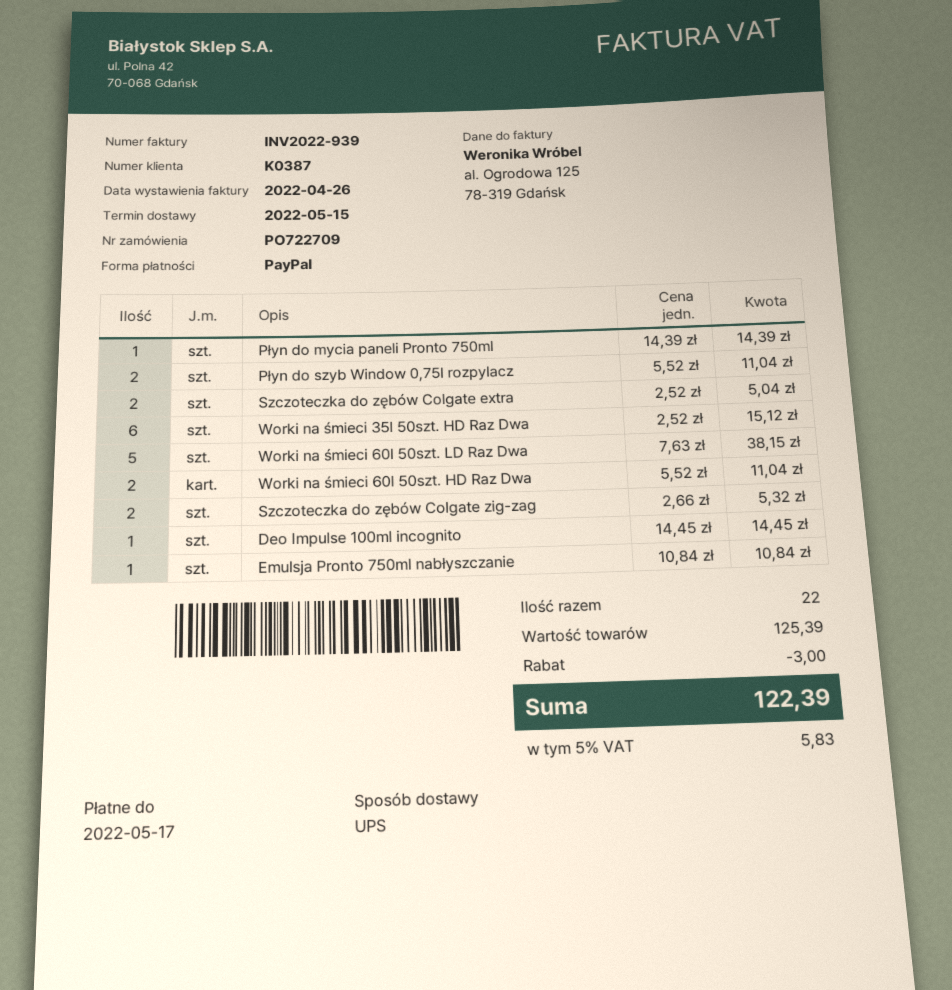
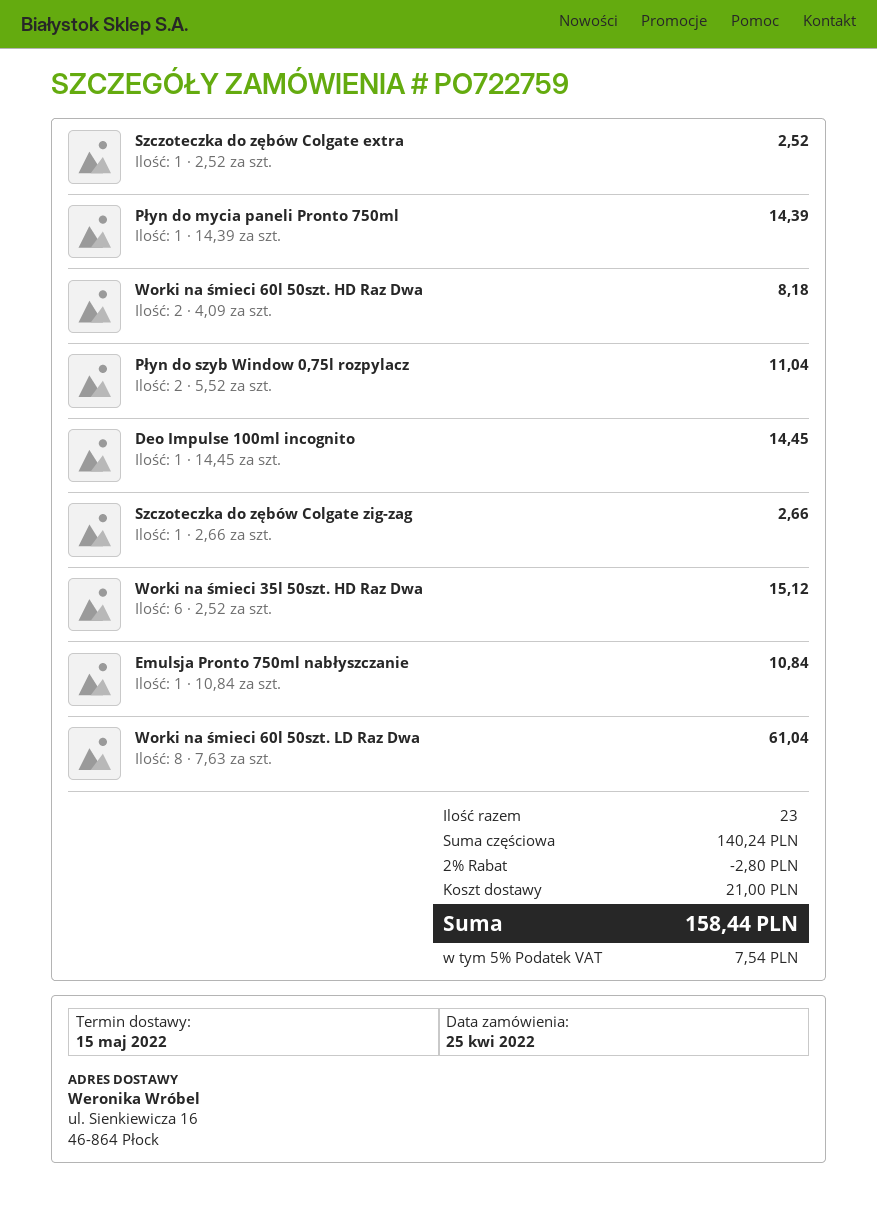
order number: PO722709 -> PO722759
Szczoteczka do zębów Colgate extra: 2 x 2.52 = 5.04 -> 1 x 2.52 = 2.52
Worki na śmieci 60l 50szt. LD Raz Dwa: 5 x 7.63 = 38.15 -> 8 x 7.63 = 61.04
Worki na śmieci 60l 50szt. HD Raz Dwa: 2 x 5.52 = 11.04 -> 2 x 4.09 = 8.18
Szczoteczka do zębów Colgate zig-zag: 2 x 2.66 = 5.32 -> 1 x 2.66 = 2.66
total quantity: 22 -> 23
subtotal: 125.39 -> 140.24
discount: 3.00 -> 2.80
shipping: none -> 21.00
tax: 5% = 5.83 -> 5% = 7.54
total: 122.39 -> 158.44

